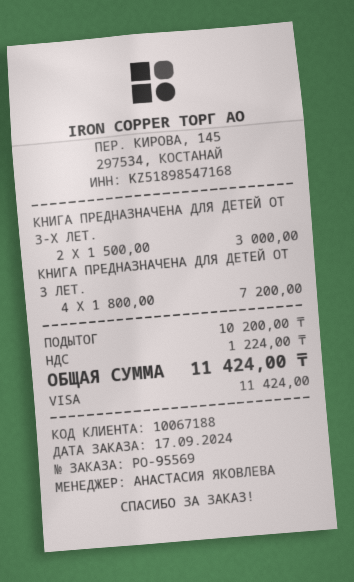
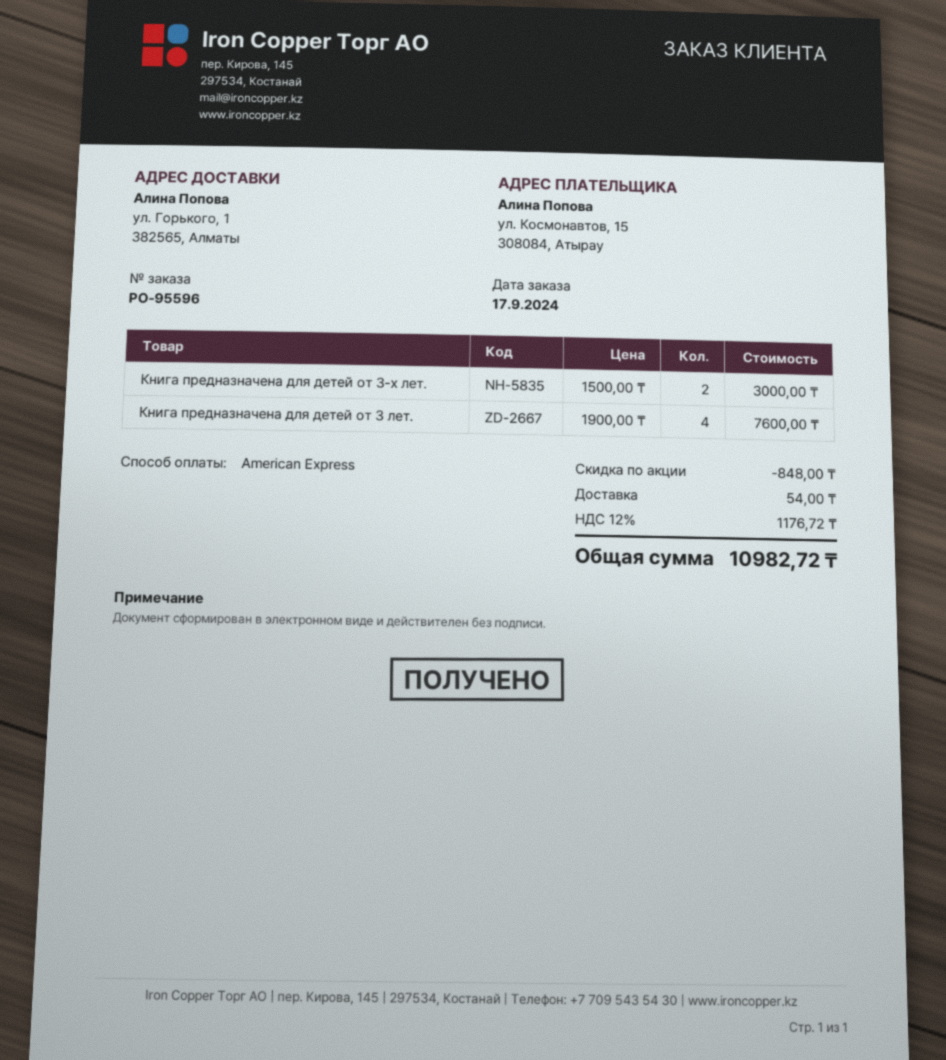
order number: PO-95569 -> PO-95596
payment method: Visa -> American Express
КНИГА ПРЕДНАЗНАЧЕНА ДЛЯ ДЕТЕЙ ОТ 3 ЛЕТ.: 4 x 1800.00 = 7200.00 -> 4 x 1900.00 = 7600.00
discount: none -> 848.00
shipping: none -> 54.00
tax: 1224.00 -> 1176.72
total: 11424.00 -> 10982.72

